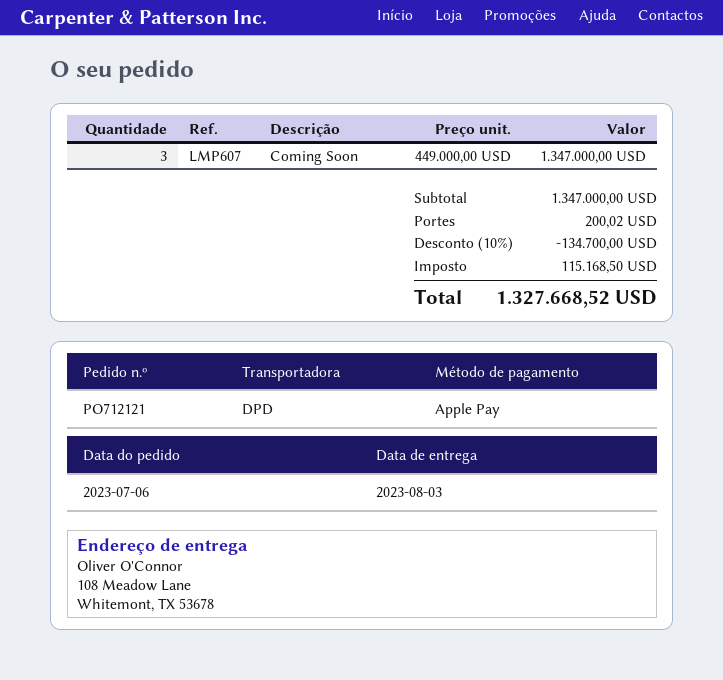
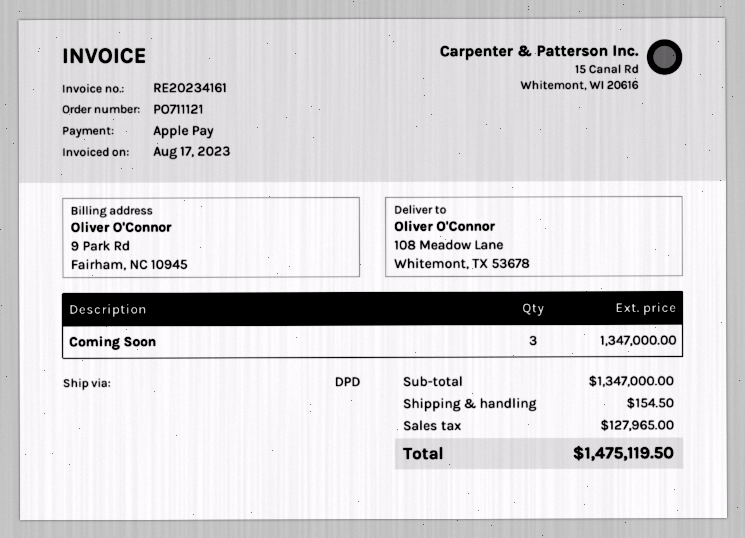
order number: PO712121 -> PO711121
discount: 10% = 134700.00 -> none
shipping: 200.02 -> 154.50
tax: 115168.50 -> 127965.00
total: 1327668.52 -> 1475119.50

